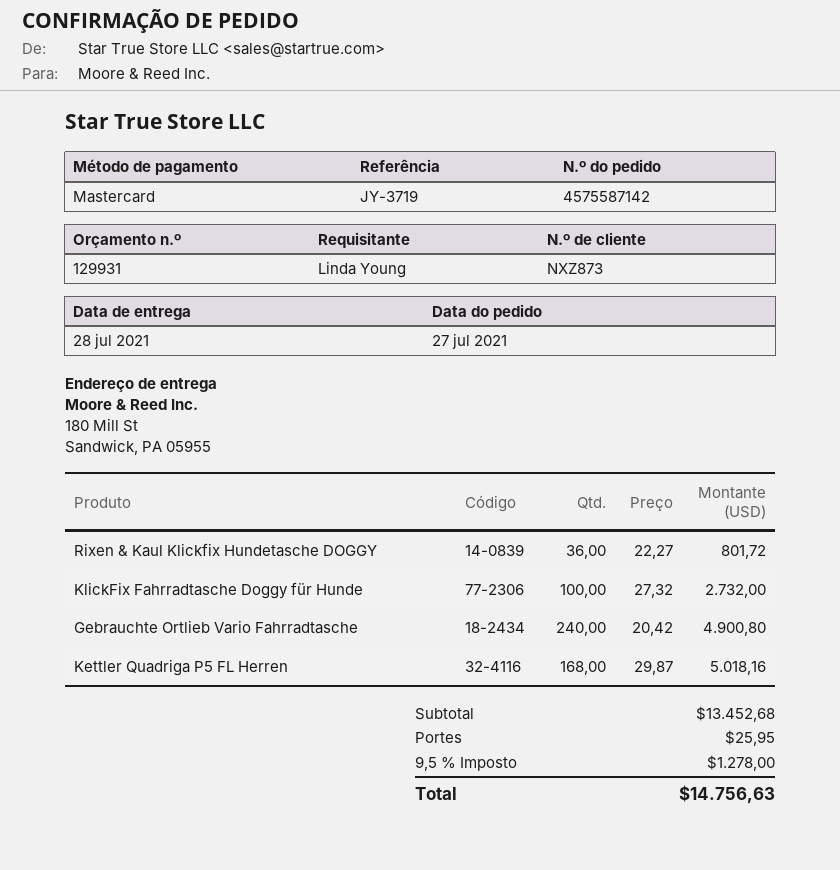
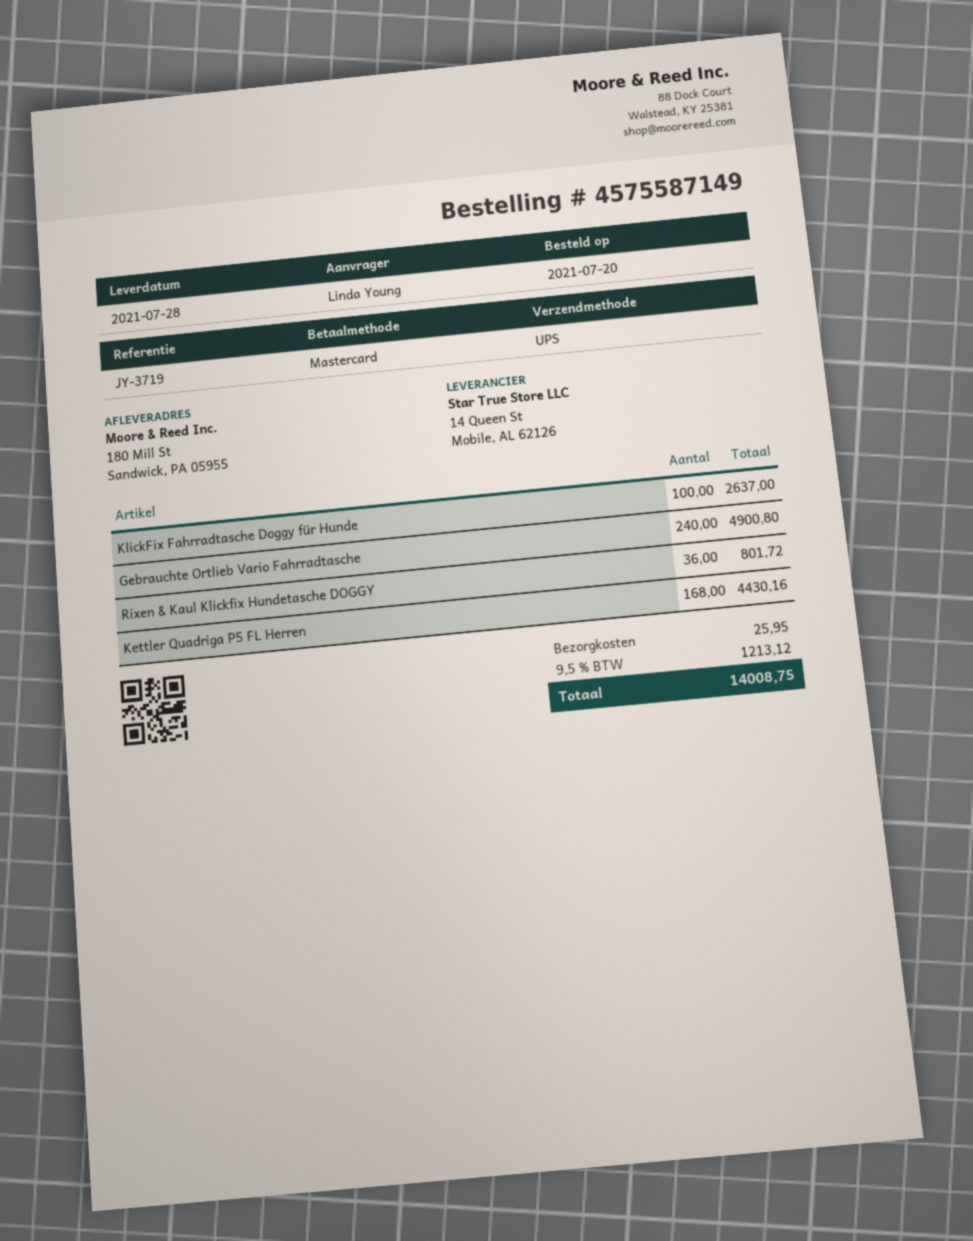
order number: 4575587142 -> 4575587149
order date: 2021-07-27 -> 2021-07-20
KlickFix Fahrradtasche Doggy für Hunde: 100 for 2732.00 -> 100 for 2637.00
Kettler Quadriga P5 FL Herren: 168 for 5018.16 -> 168 for 4430.16
tax: 9.5% = 1278.00 -> 9.5% = 1213.12
total: 14756.63 -> 14008.75

